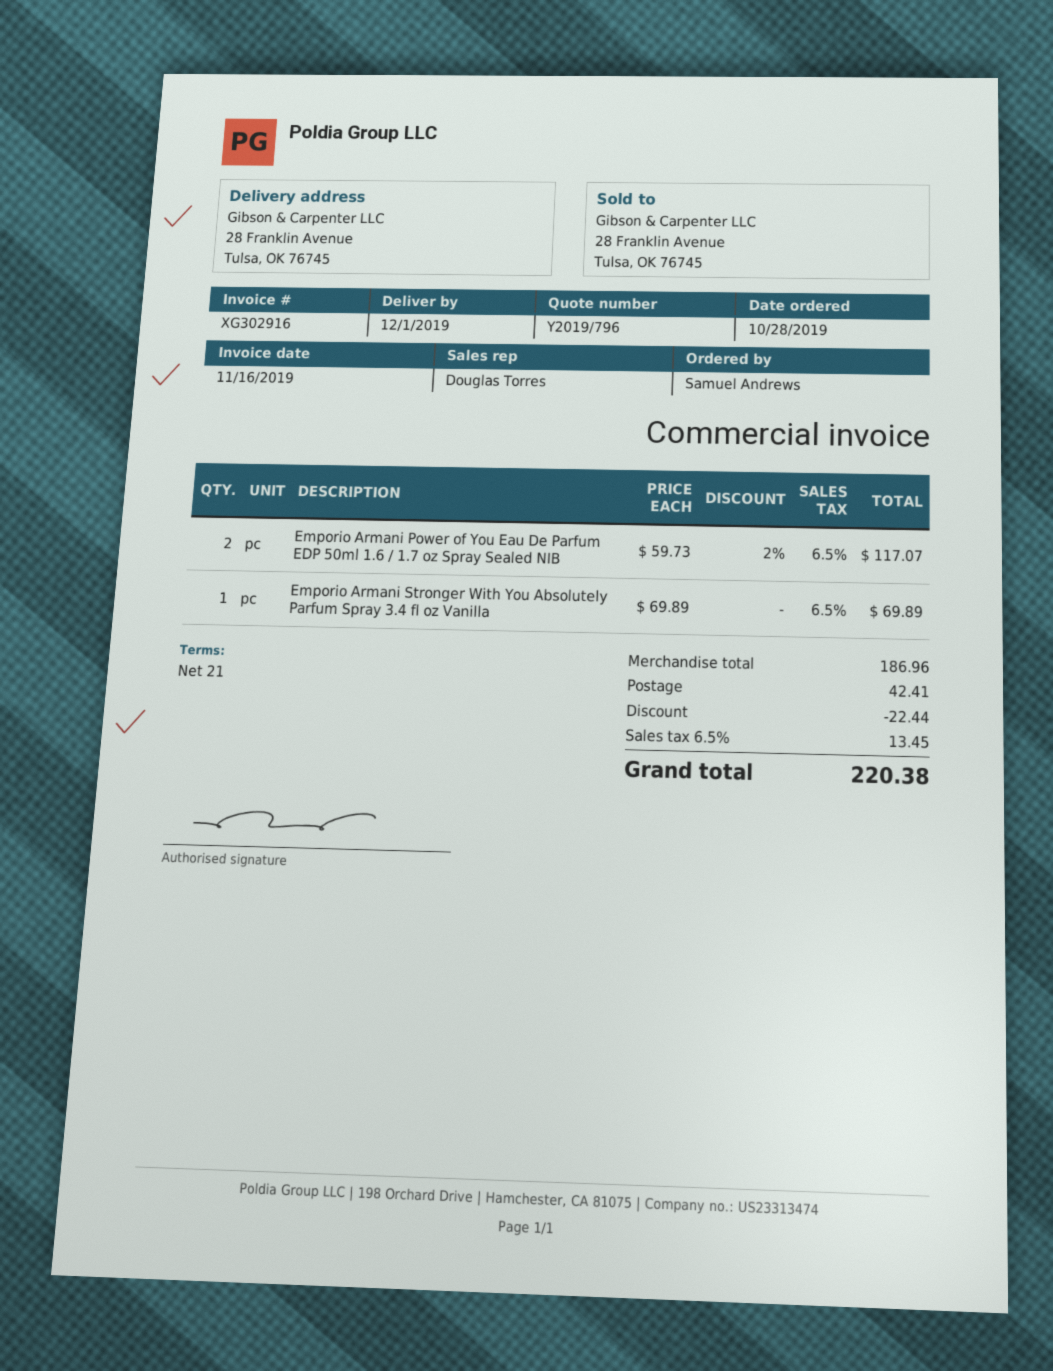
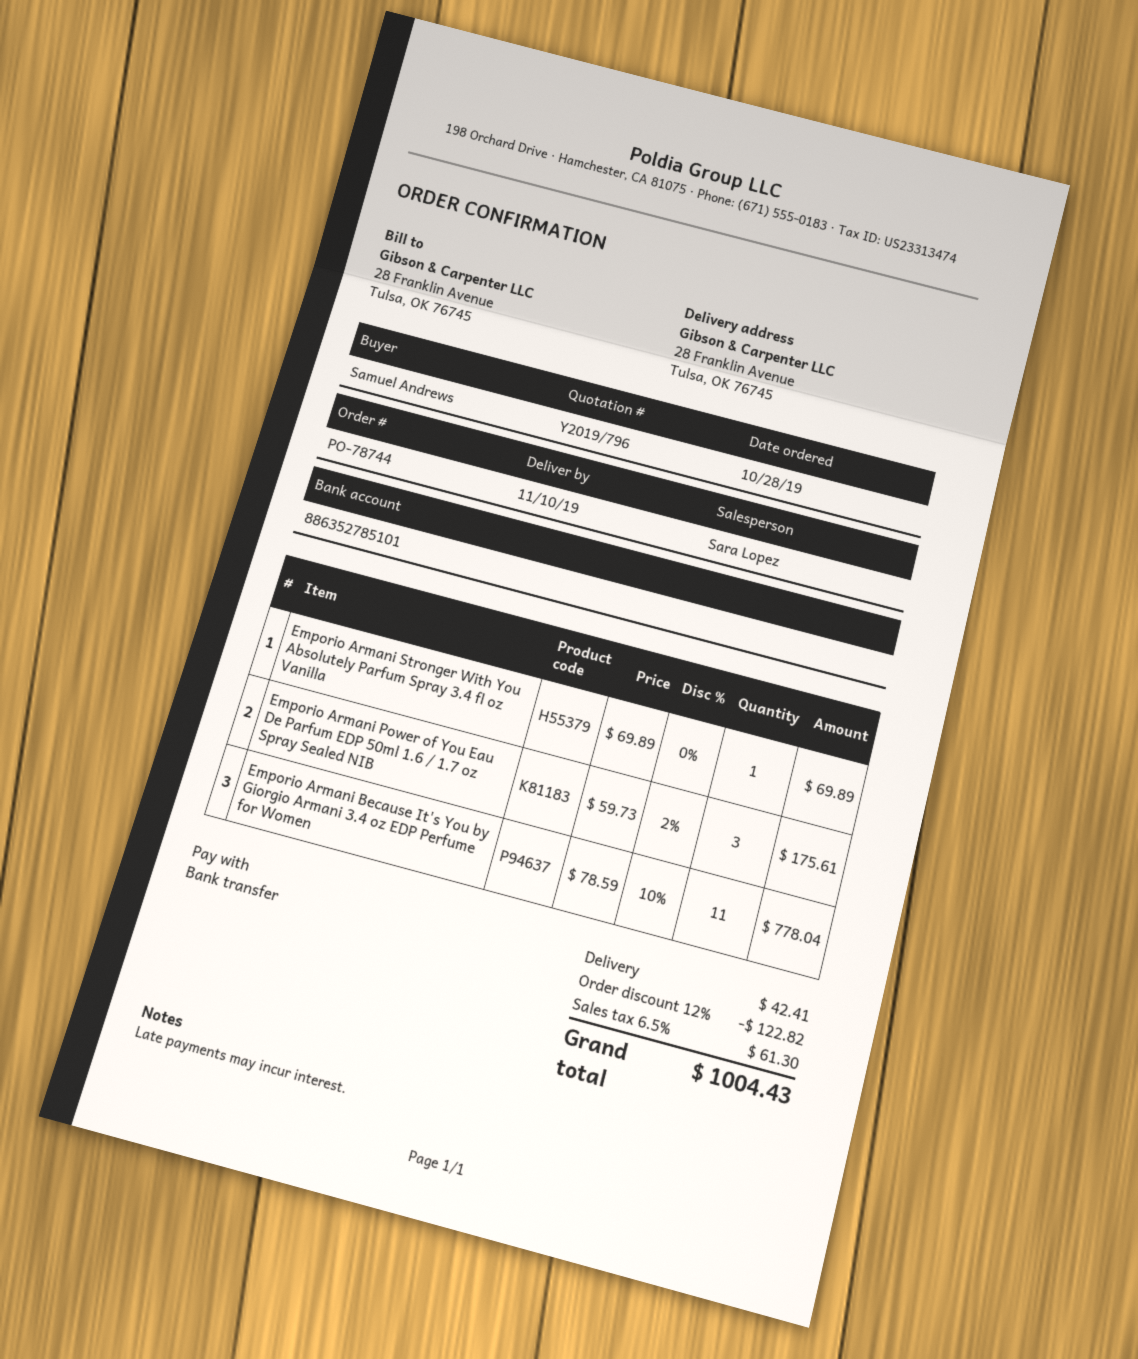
delivery date: 2019-12-01 -> 2019-11-10
sales rep: Douglas Torres -> Sara Lopez
Emporio Armani Power of You Eau De Parfum EDP 50ml 1.6 / 1.7 oz Spray Sealed NIB: 2 x 59.73 - 2% = 117.07 -> 3 x 59.73 - 2% = 175.61
Emporio Armani Because It's You by Giorgio Armani 3.4 oz EDP Perfume for Women: none -> 11 x 78.59 - 10% = 778.04
discount: 22.44 -> 122.82
tax: 6.5% = 13.45 -> 6.5% = 61.30
total: 220.38 -> 1004.43

